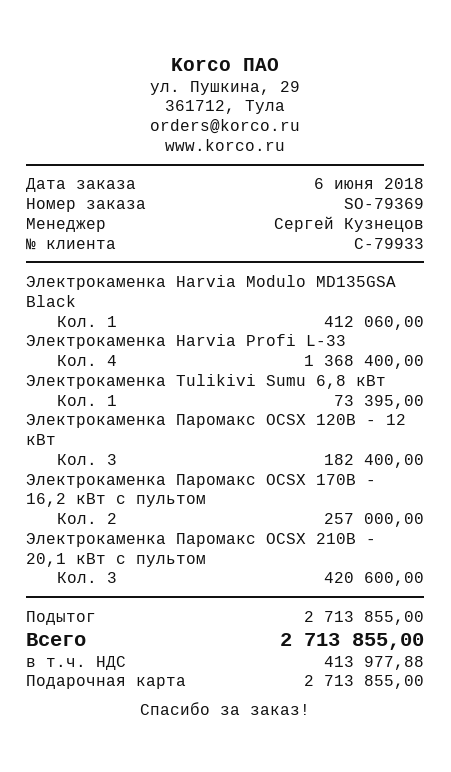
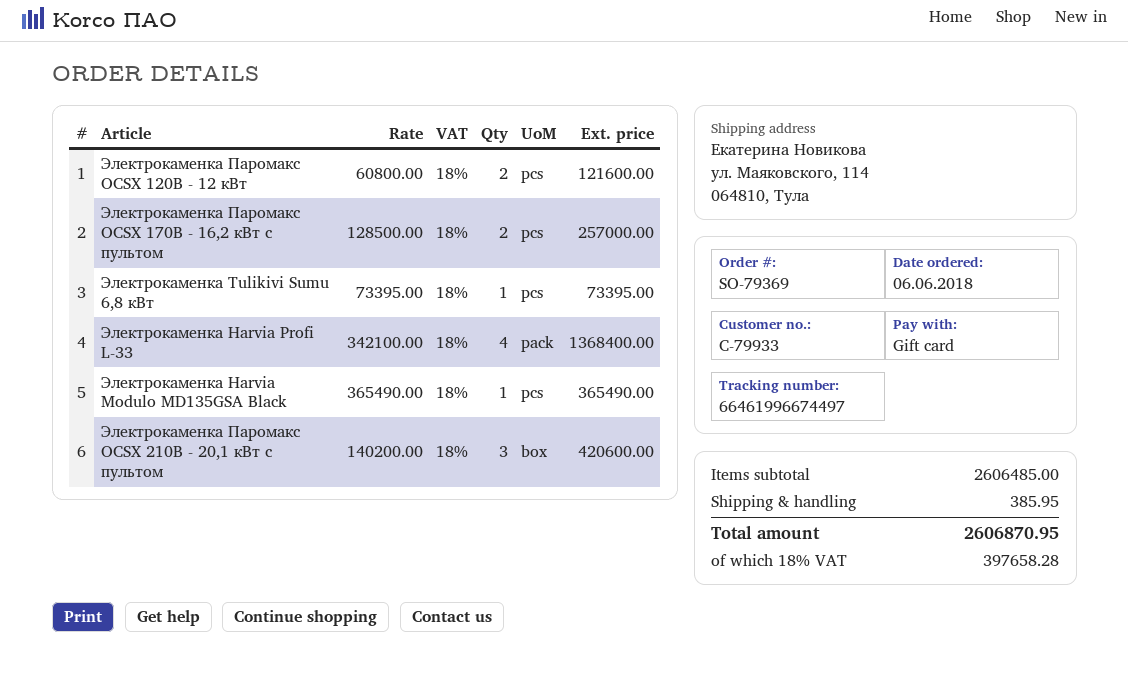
Электрокаменка Harvia Modulo MD135GSA Black: 1 for 412060.00 -> 1 for 365490.00
Электрокаменка Паромакс OCSX 120B - 12 кВт: 3 for 182400.00 -> 2 for 121600.00
subtotal: 2713855.00 -> 2606485.00
shipping: none -> 385.95
tax: 413977.88 -> 397658.28
total: 2713855.00 -> 2606870.95

